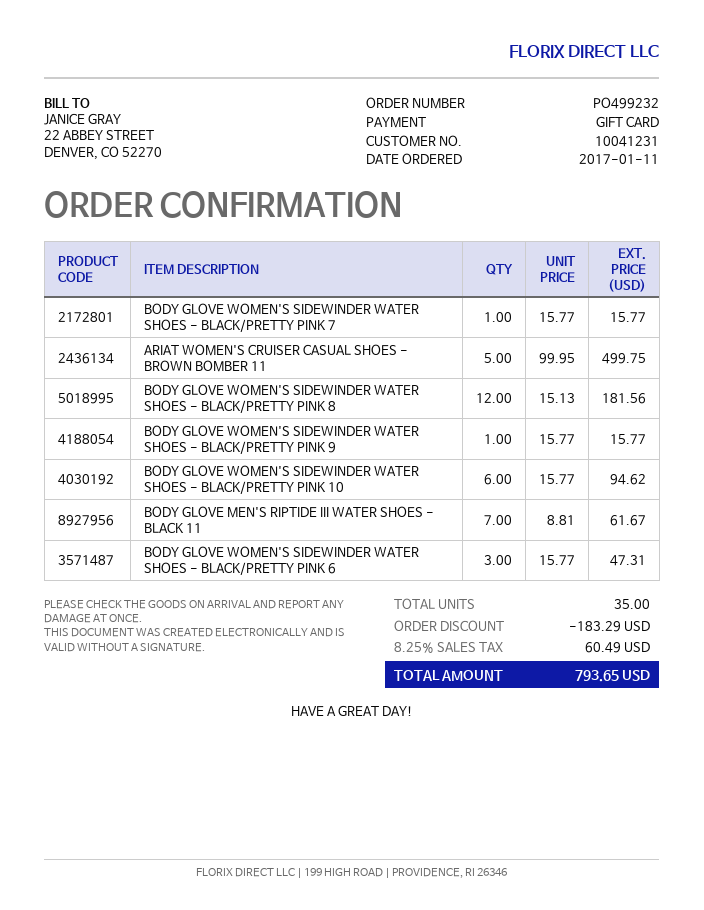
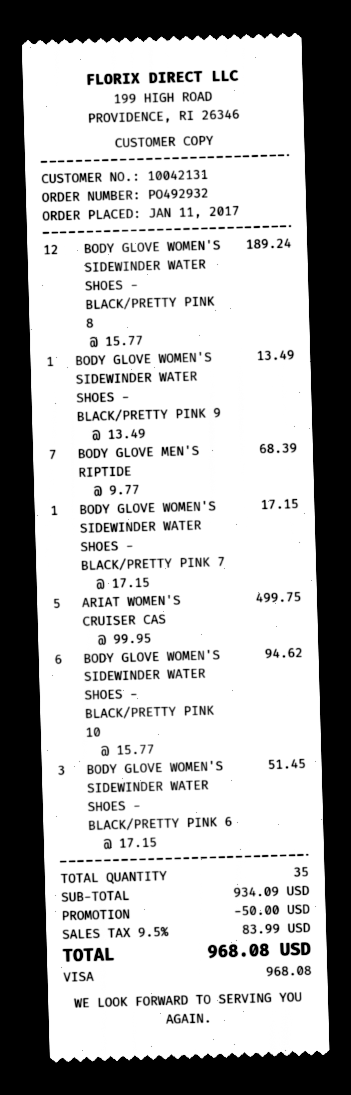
order number: PO499232 -> PO492932
customer number: 10041231 -> 10042131
payment method: gift card -> Visa
BODY GLOVE WOMEN'S SIDEWINDER WATER SHOES - BLACK/PRETTY PINK 7: 1 x 15.77 = 15.77 -> 1 x 17.15 = 17.15
BODY GLOVE WOMEN'S SIDEWINDER WATER SHOES - BLACK/PRETTY PINK 8: 12 x 15.13 = 181.56 -> 12 x 15.77 = 189.24
BODY GLOVE WOMEN'S SIDEWINDER WATER SHOES - BLACK/PRETTY PINK 9: 1 x 15.77 = 15.77 -> 1 x 13.49 = 13.49
BODY GLOVE MEN'S RIPTIDE III WATER SHOES - BLACK 11: 7 x 8.81 = 61.67 -> 7 x 9.77 = 68.39
BODY GLOVE WOMEN'S SIDEWINDER WATER SHOES - BLACK/PRETTY PINK 6: 3 x 15.77 = 47.31 -> 3 x 17.15 = 51.45
discount: 183.29 -> 50.00
tax: 8.25% = 60.49 -> 9.5% = 83.99
total: 793.65 -> 968.08

